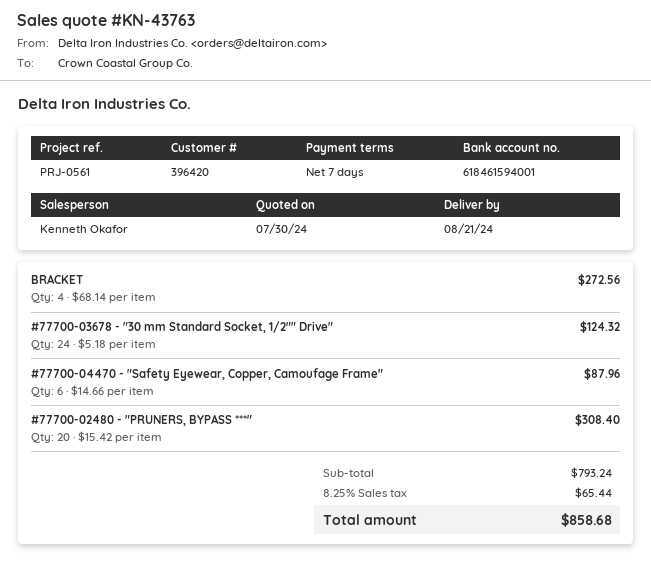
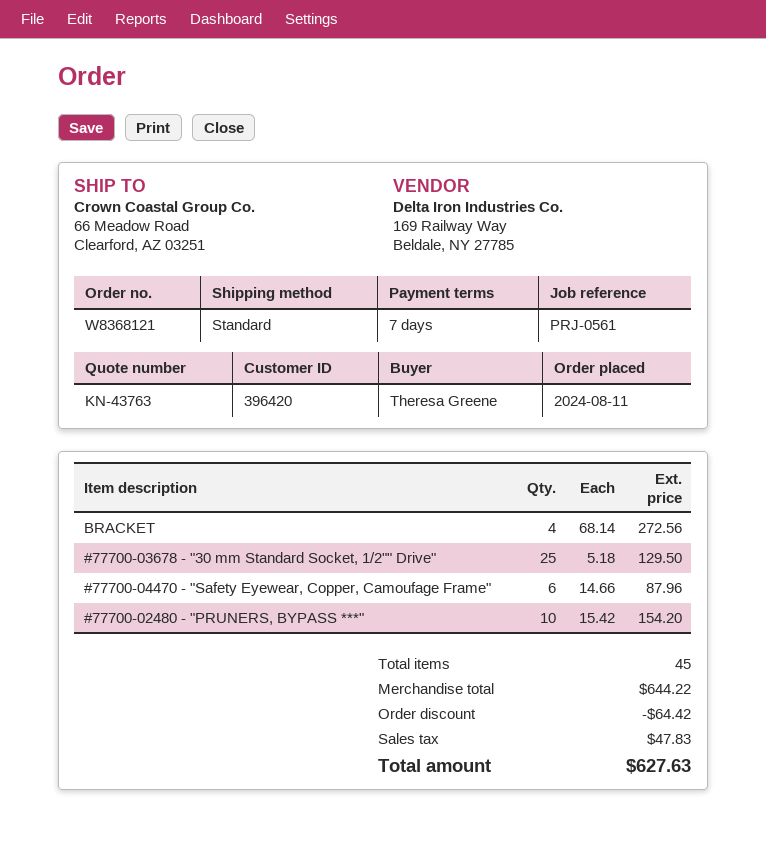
#77700-03678 - "30 mm Standard Socket, 1/2"" Drive": 24 x 5.18 = 124.32 -> 25 x 5.18 = 129.50
#77700-02480 - "PRUNERS, BYPASS ***": 20 x 15.42 = 308.40 -> 10 x 15.42 = 154.20
subtotal: 793.24 -> 644.22
discount: none -> 64.42
tax: 65.44 -> 47.83
total: 858.68 -> 627.63

